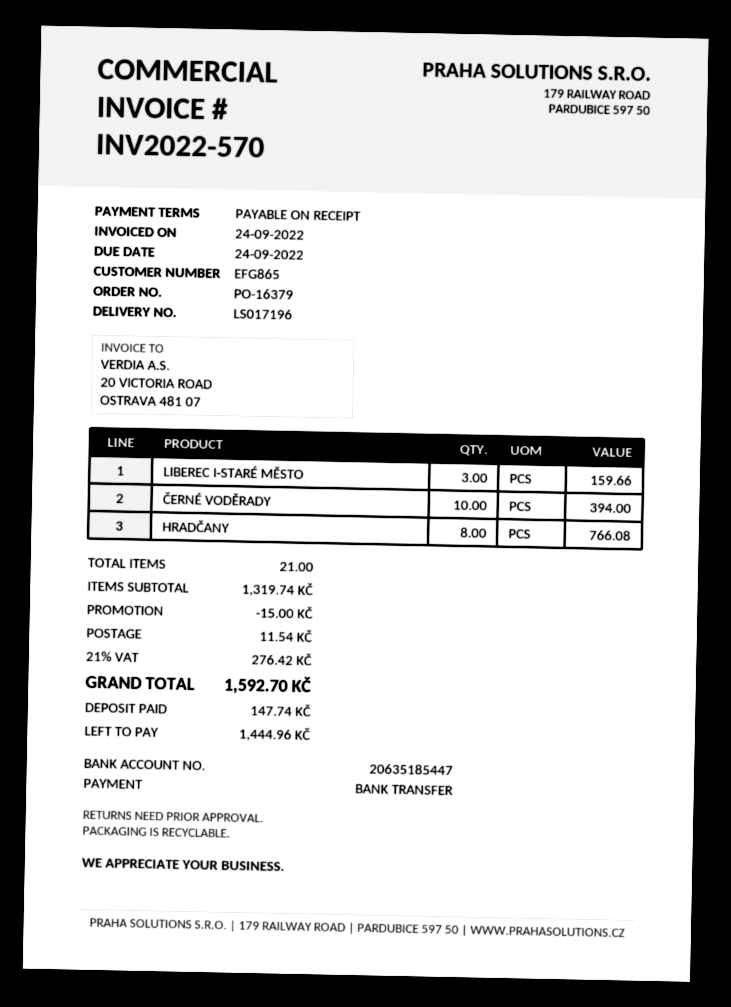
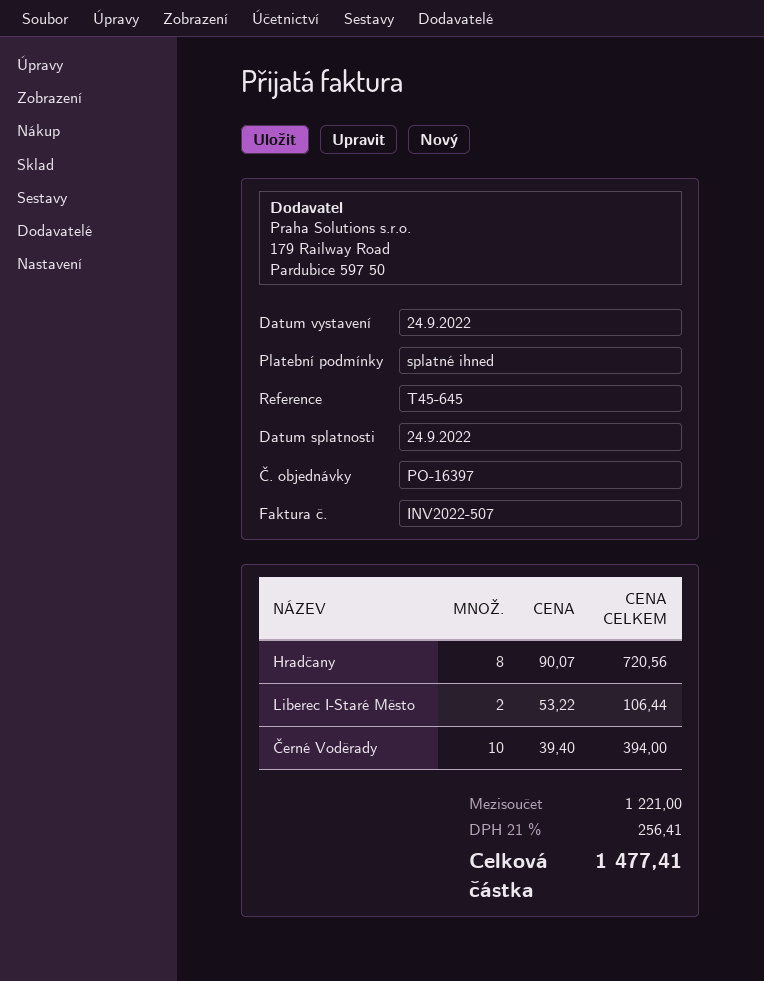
order number: PO-16379 -> PO-16397
invoice number: INV2022-570 -> INV2022-507
LIBEREC I-STARÉ MĚSTO: 3 for 159.66 -> 2 for 106.44
HRADČANY: 8 for 766.08 -> 8 for 720.56
subtotal: 1319.74 -> 1221.00
discount: 15.00 -> none
shipping: 11.54 -> none
tax: 21% = 276.42 -> 21% = 256.41
total: 1592.70 -> 1477.41

